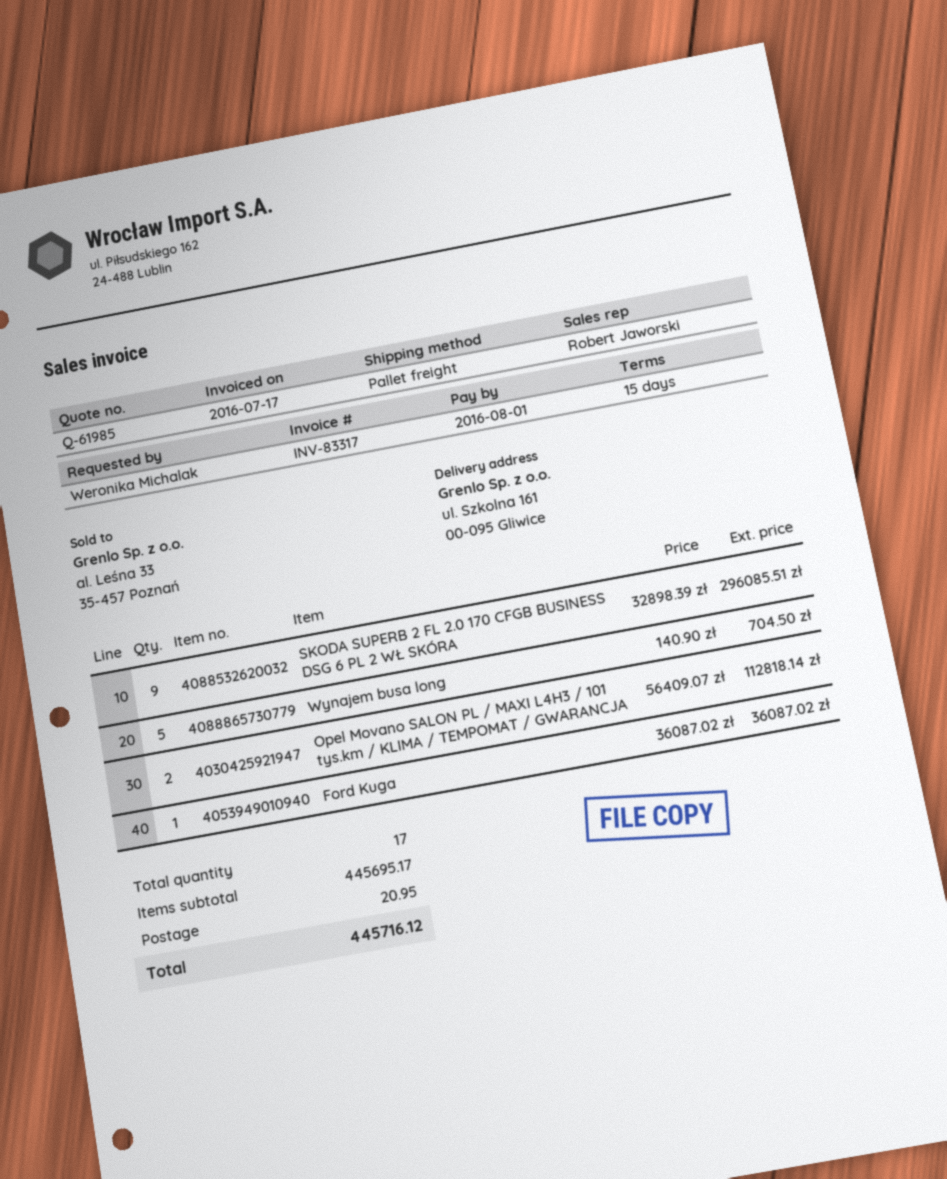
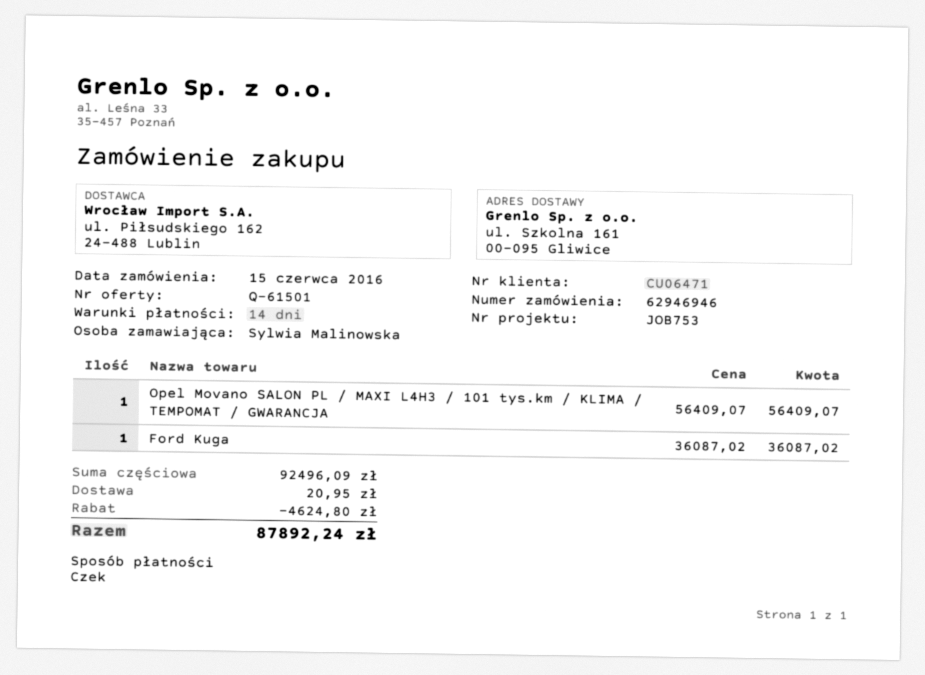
quote number: Q-61985 -> Q-61501
payment terms: 15 days -> 14 days
ordered by: Weronika Michalak -> Sylwia Malinowska
SKODA SUPERB 2 FL 2.0 170 CFGB BUSINESS DSG 6 PL 2 WŁ SKÓRA: 9 x 32898.39 = 296085.51 -> none
Wynajem busa long: 5 x 140.90 = 704.50 -> none
Opel Movano SALON PL / MAXI L4H3 / 101 tys.km / KLIMA / TEMPOMAT / GWARANCJA: 2 x 56409.07 = 112818.14 -> 1 x 56409.07 = 56409.07
subtotal: 445695.17 -> 92496.09
discount: none -> 4624.80
total: 445716.12 -> 87892.24

